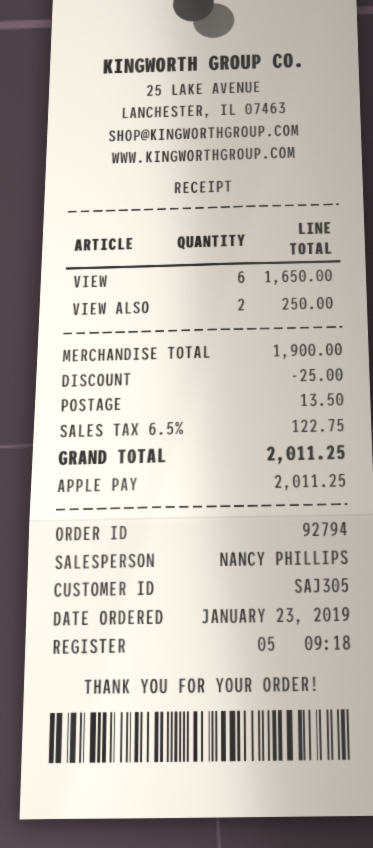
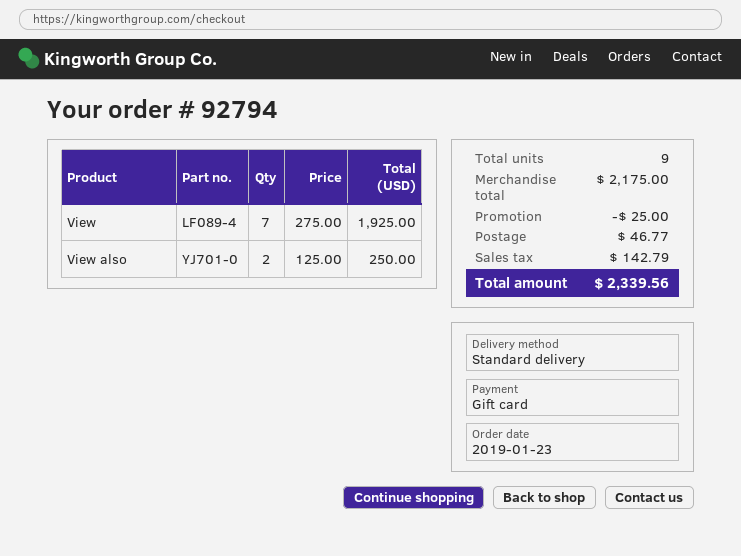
payment method: Apple Pay -> gift card
VIEW: 6 for 1650.00 -> 7 for 1925.00
subtotal: 1900.00 -> 2175.00
shipping: 13.50 -> 46.77
tax: 122.75 -> 142.79
total: 2011.25 -> 2339.56

